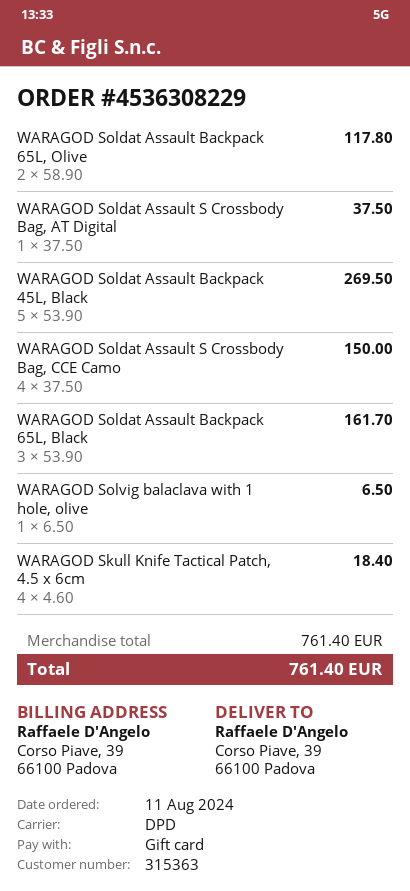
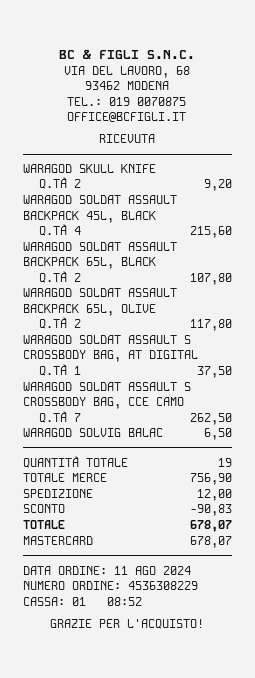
payment method: gift card -> Mastercard
WARAGOD Soldat Assault Backpack 45L, Black: 5 for 269.50 -> 4 for 215.60
WARAGOD Soldat Assault S Crossbody Bag, CCE Camo: 4 for 150.00 -> 7 for 262.50
WARAGOD Soldat Assault Backpack 65L, Black: 3 for 161.70 -> 2 for 107.80
WARAGOD Skull Knife Tactical Patch, 4.5 x 6cm: 4 for 18.40 -> 2 for 9.20
subtotal: 761.40 -> 756.90
discount: none -> 90.83
shipping: none -> 12.00
total: 761.40 -> 678.07

